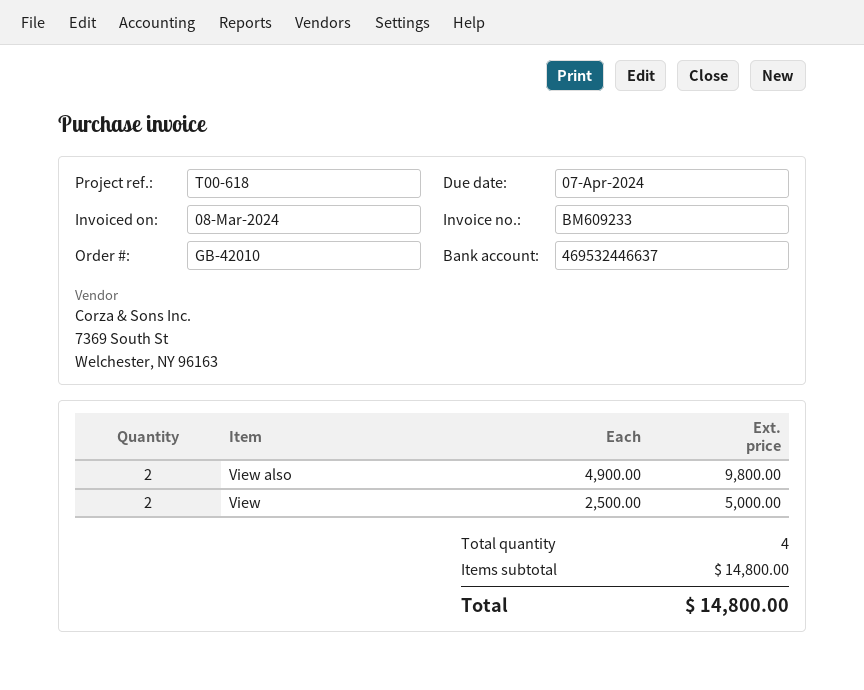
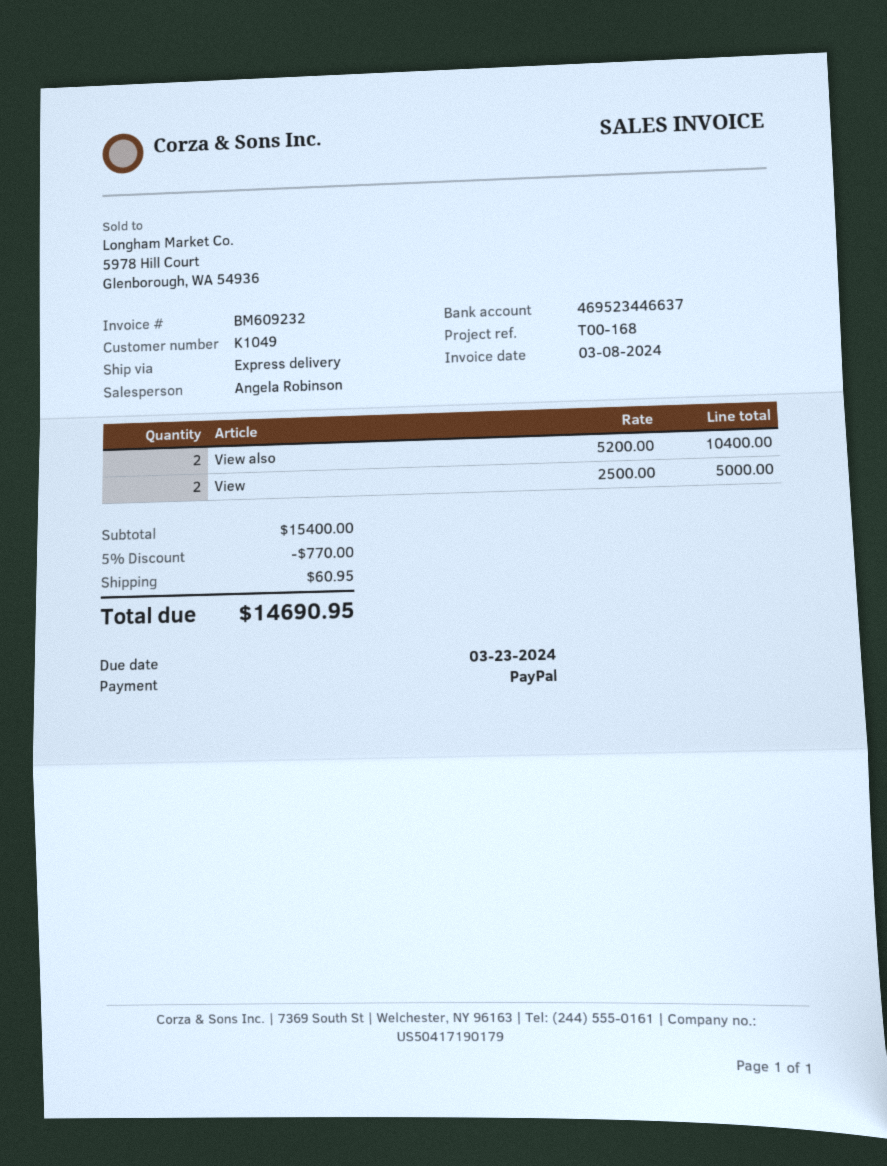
invoice number: BM609233 -> BM609232
due date: 2024-04-07 -> 2024-03-23
reference: T00-618 -> T00-168
bank account: 469532446637 -> 469523446637
View also: 2 x 4900.00 = 9800.00 -> 2 x 5200.00 = 10400.00
subtotal: 14800.00 -> 15400.00
discount: none -> 5% = 770.00
shipping: none -> 60.95
total: 14800.00 -> 14690.95

